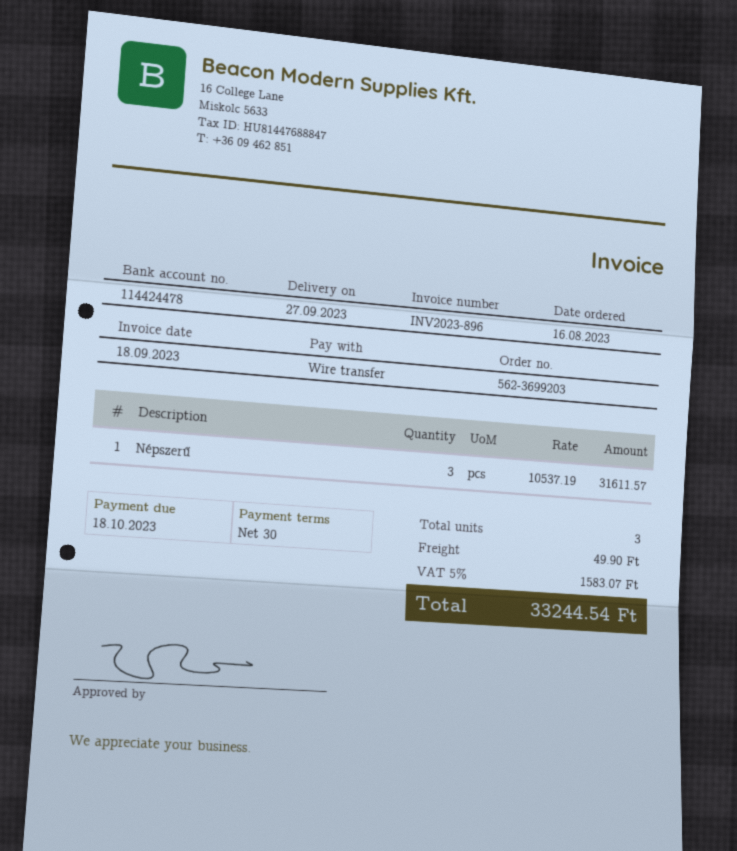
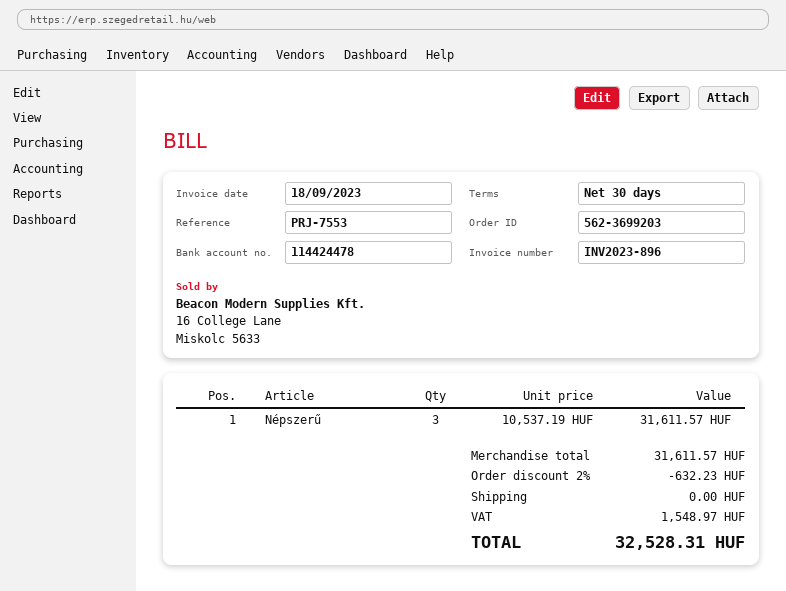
discount: none -> 2% = 632.23
shipping: 49.90 -> 0.00
tax: 1583.07 -> 1548.97
total: 33244.54 -> 32528.31

